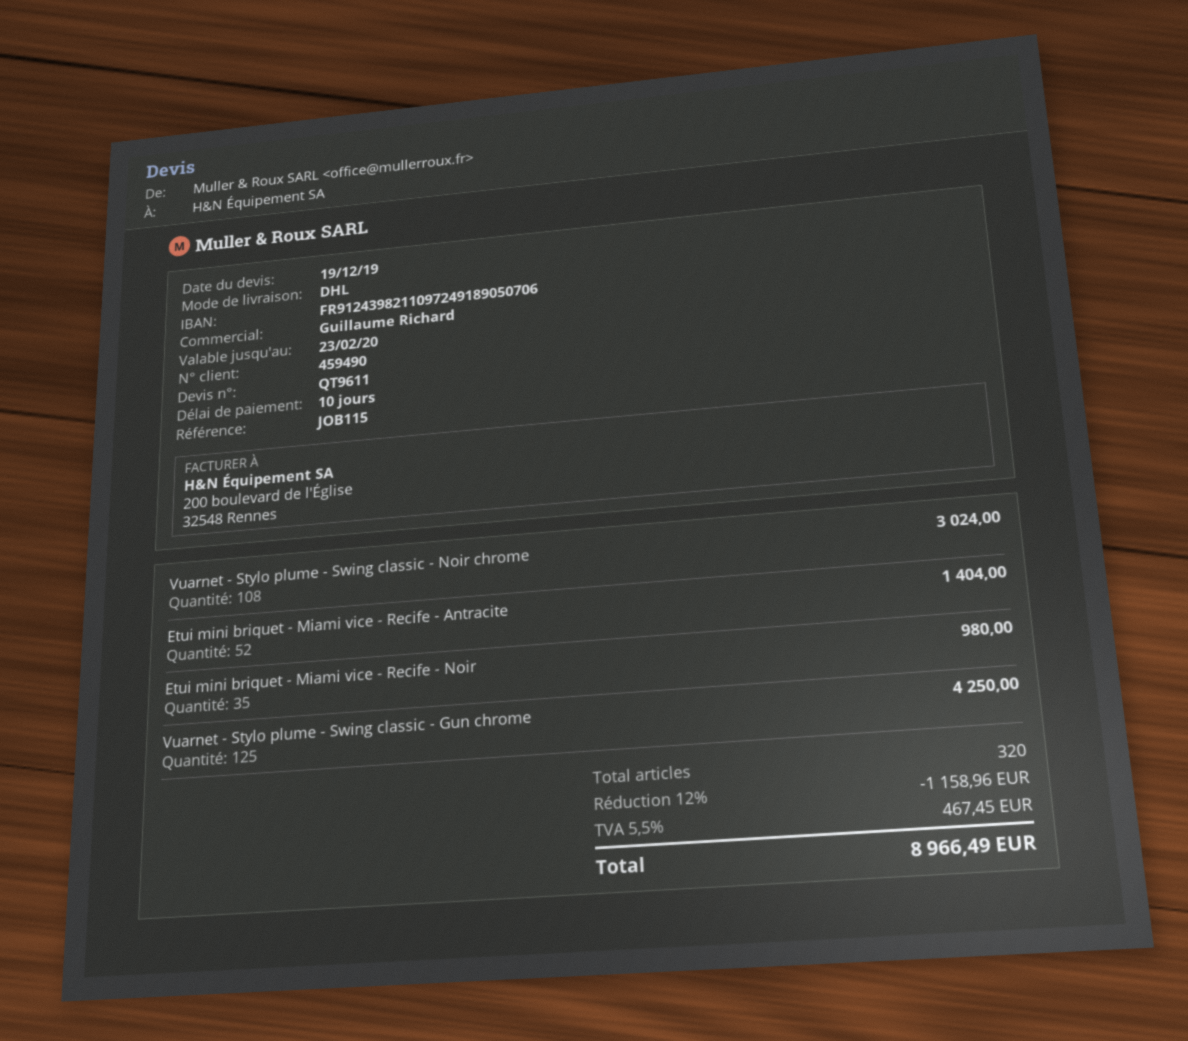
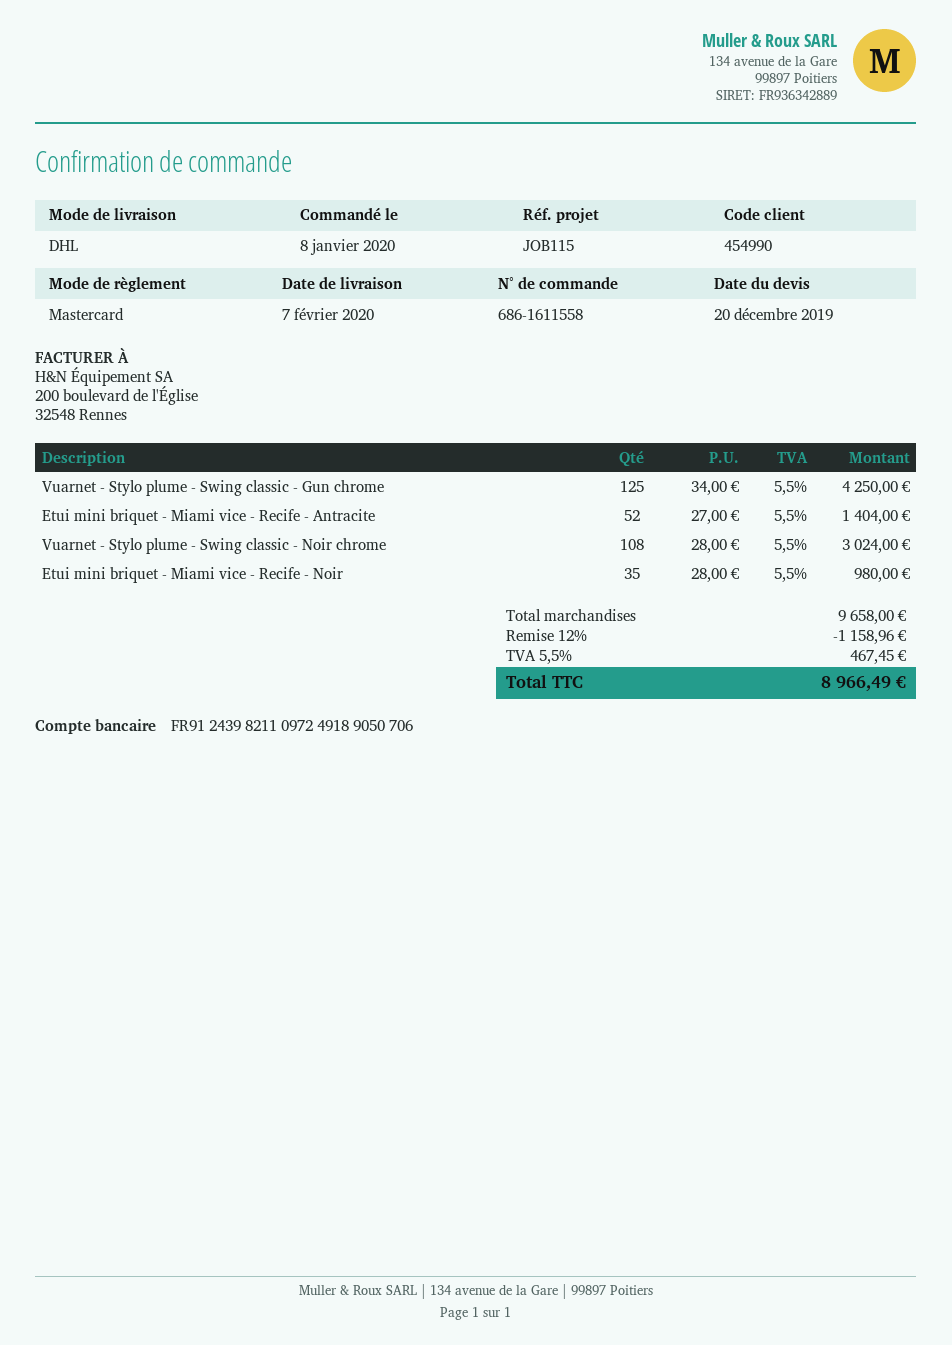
quote date: 2019-12-19 -> 2019-12-20
customer number: 459490 -> 454990

